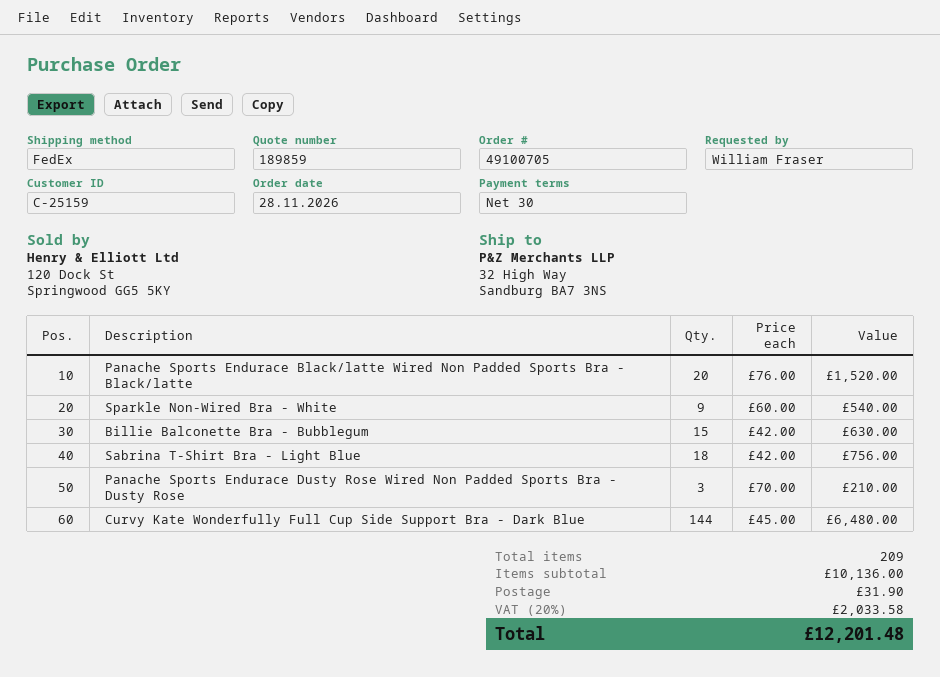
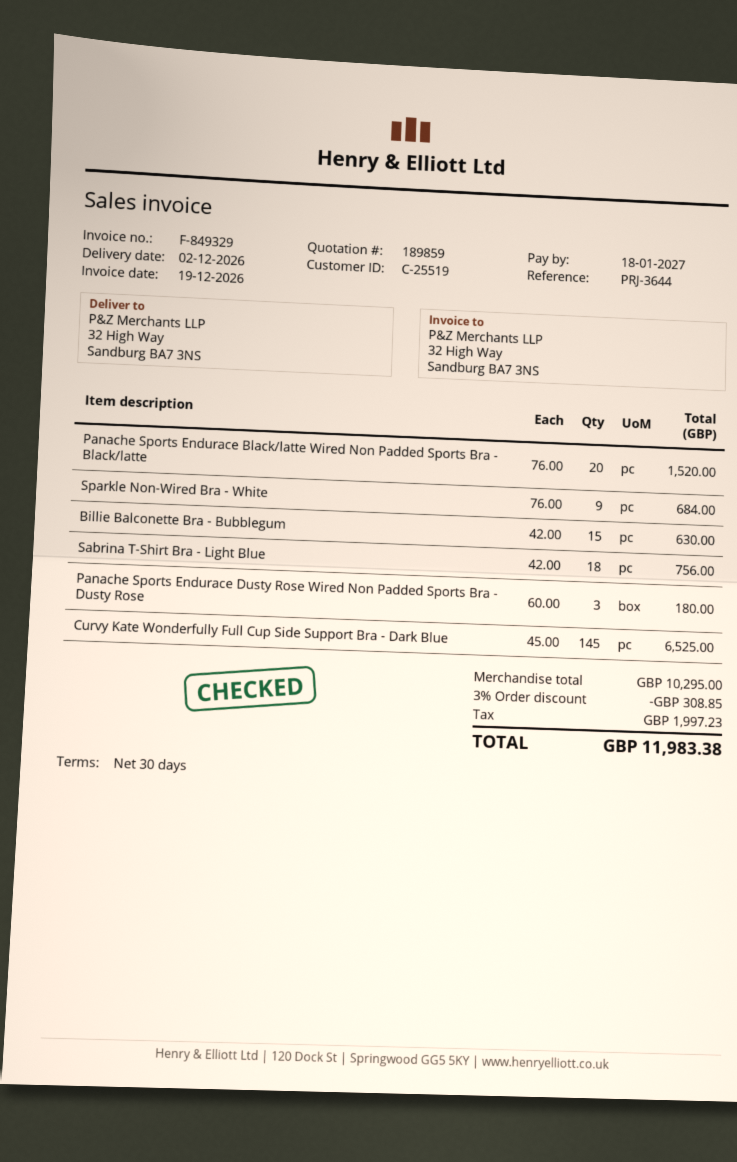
customer number: C-25159 -> C-25519
Sparkle Non-Wired Bra - White: 9 x 60.00 = 540.00 -> 9 x 76.00 = 684.00
Panache Sports Endurace Dusty Rose Wired Non Padded Sports Bra - Dusty Rose: 3 x 70.00 = 210.00 -> 3 x 60.00 = 180.00
Curvy Kate Wonderfully Full Cup Side Support Bra - Dark Blue: 144 x 45.00 = 6480.00 -> 145 x 45.00 = 6525.00
subtotal: 10136.00 -> 10295.00
discount: none -> 3% = 308.85
shipping: 31.90 -> none
tax: 2033.58 -> 1997.23
total: 12201.48 -> 11983.38

